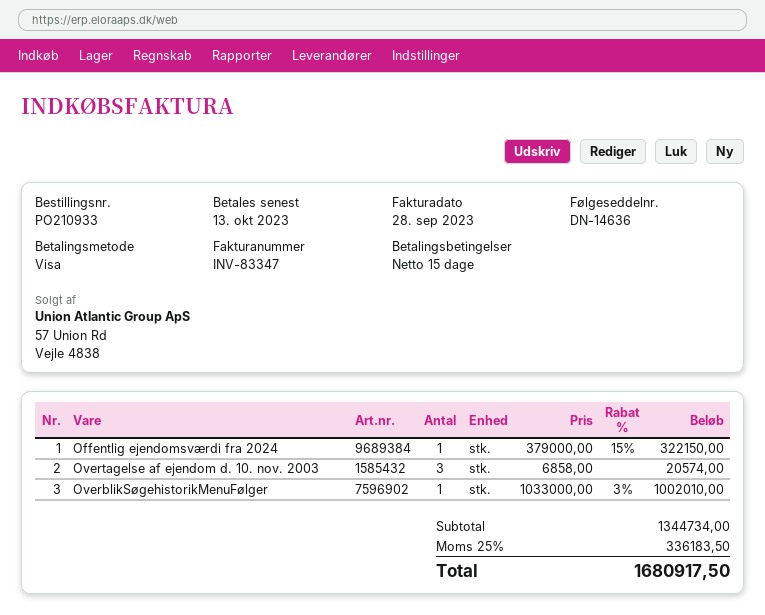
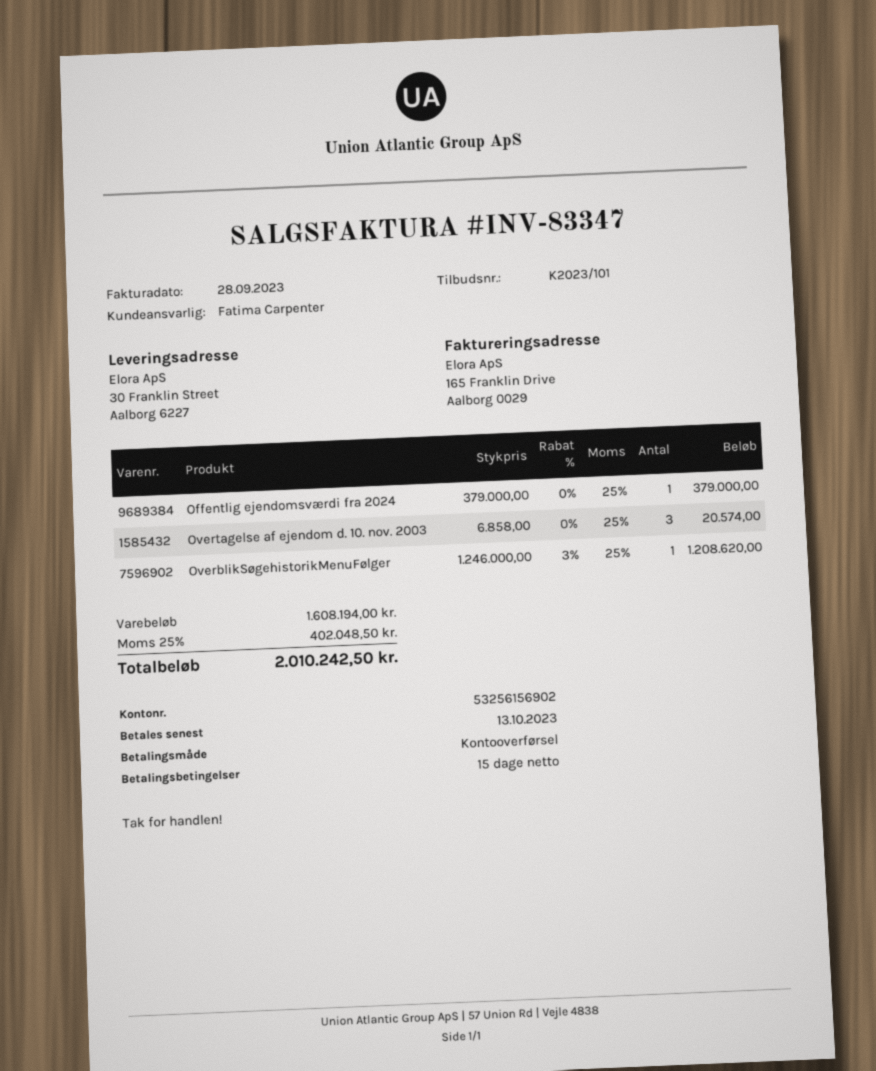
payment method: Visa -> bank transfer
Offentlig ejendomsværdi fra 2024: 1 x 379000.00 - 15% = 322150.00 -> 1 x 379000.00 = 379000.00
OverblikSøgehistorikMenuFølger: 1 x 1033000.00 - 3% = 1002010.00 -> 1 x 1246000.00 - 3% = 1208620.00
subtotal: 1344734.00 -> 1608194.00
tax: 25% = 336183.50 -> 25% = 402048.50
total: 1680917.50 -> 2010242.50

